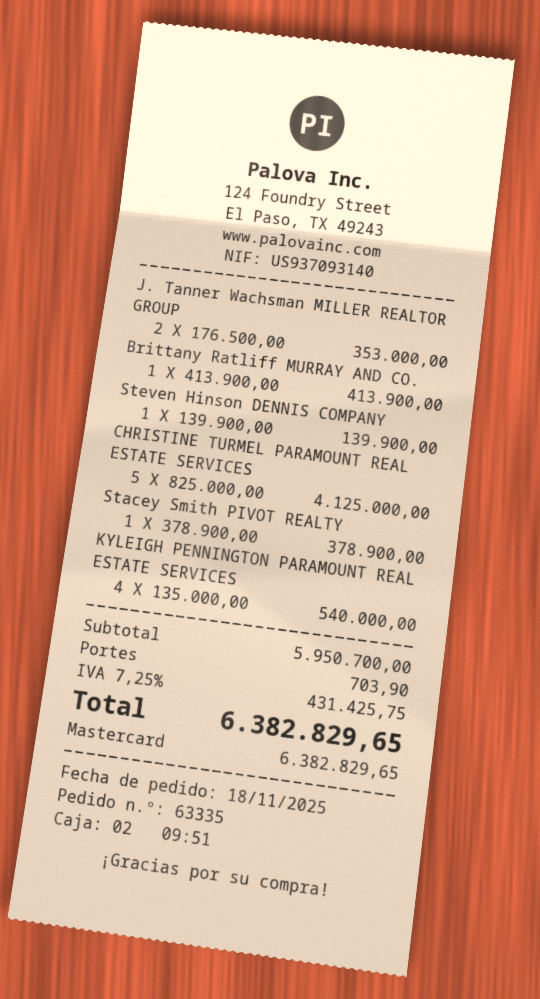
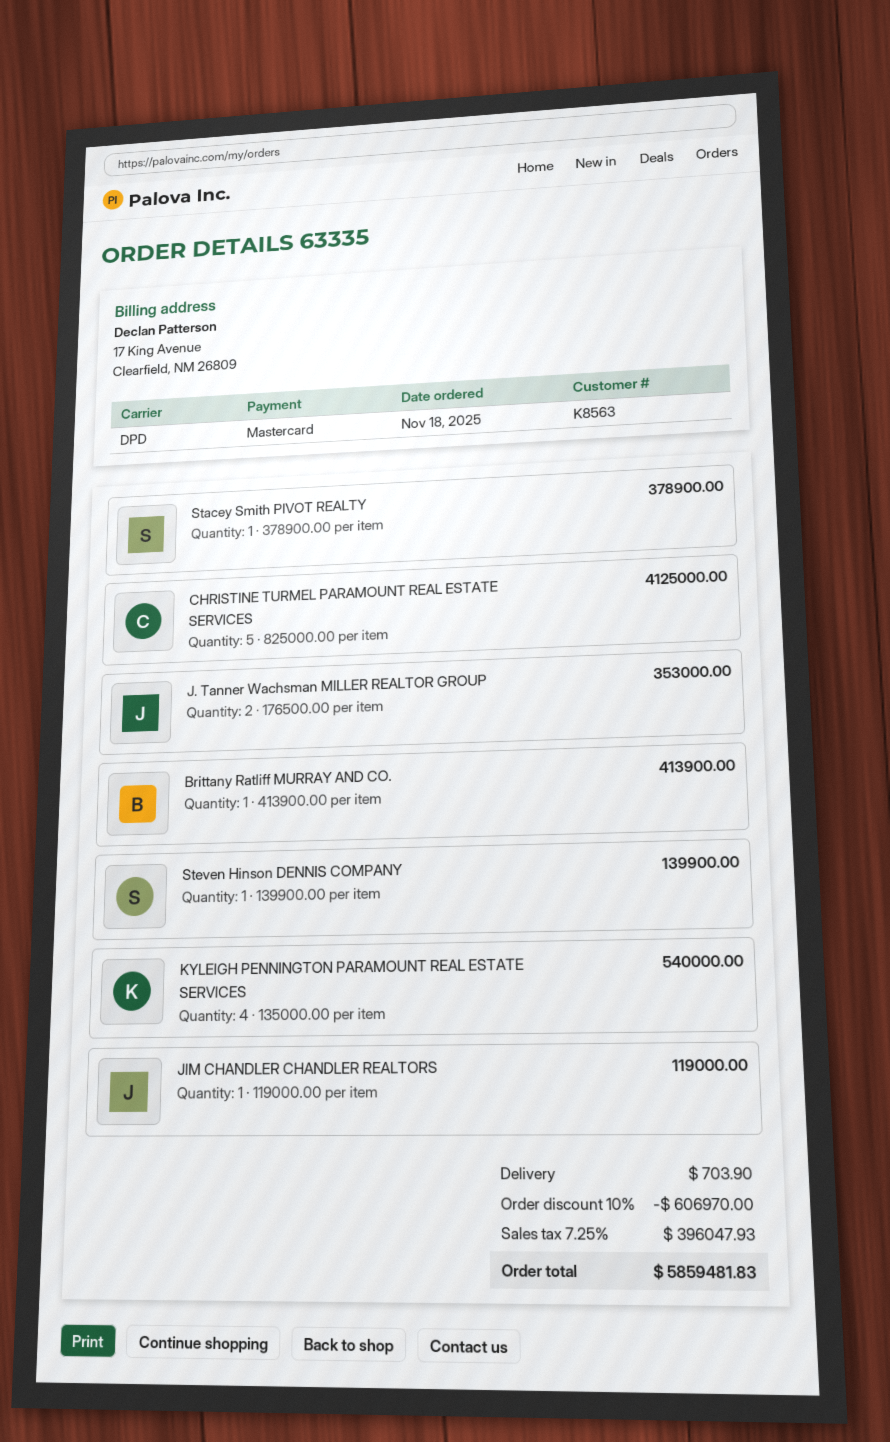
JIM CHANDLER CHANDLER REALTORS: none -> 1 x 119000.00 = 119000.00
discount: none -> 10% = 606970.00
tax: 7.25% = 431425.75 -> 7.25% = 396047.93
total: 6382829.65 -> 5859481.83

